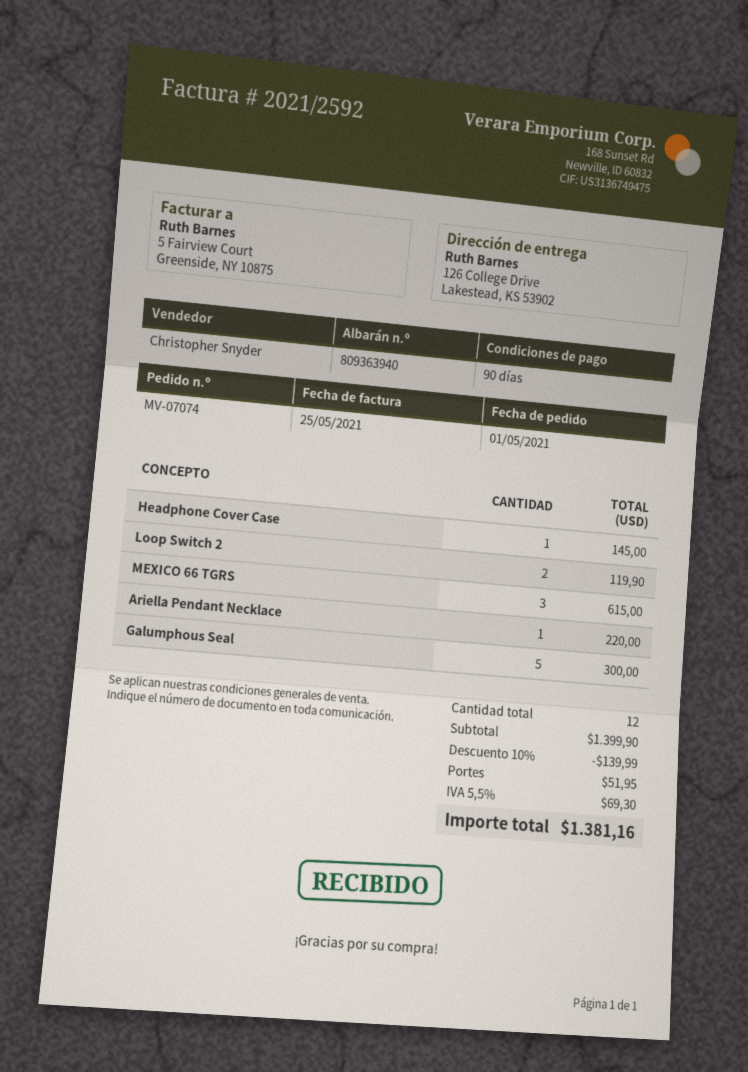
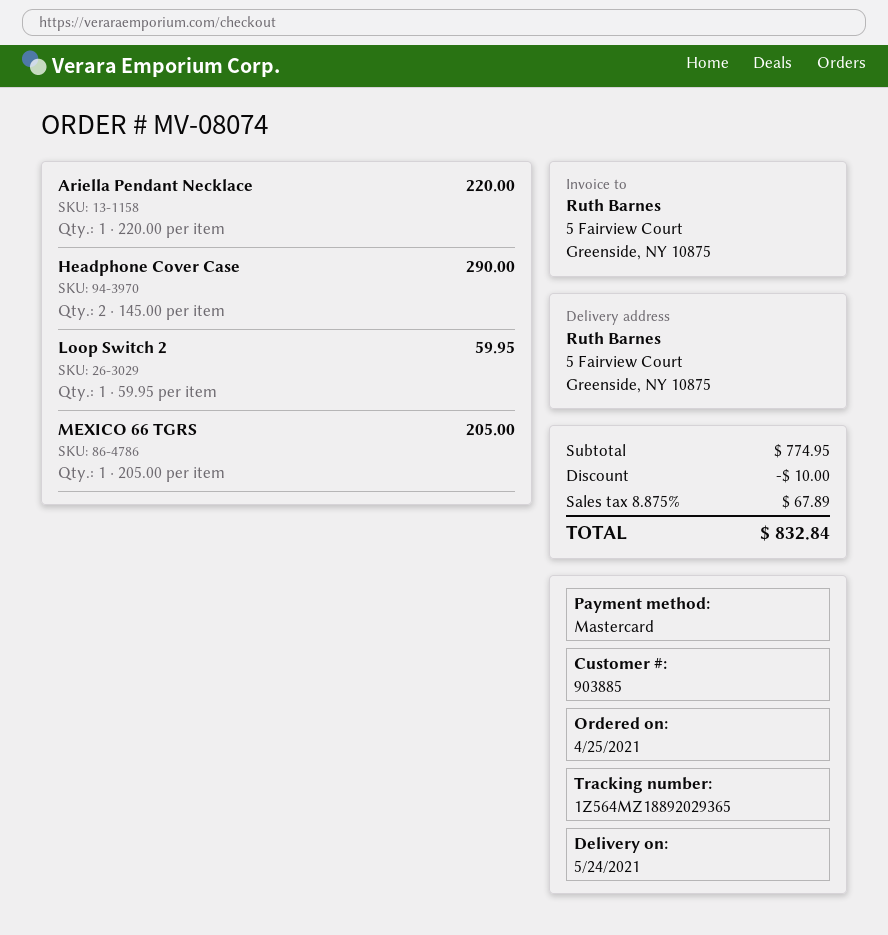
order number: MV-07074 -> MV-08074
order date: 2021-05-01 -> 2021-04-25
ship to: 126 College Drive, Lakestead, KS 53902 -> 5 Fairview Court, Greenside, NY 10875
Headphone Cover Case: 1 for 145.00 -> 2 for 290.00
Loop Switch 2: 2 for 119.90 -> 1 for 59.95
MEXICO 66 TGRS: 3 for 615.00 -> 1 for 205.00
Galumphous Seal: 5 for 300.00 -> none
subtotal: 1399.90 -> 774.95
discount: 139.99 -> 10.00
shipping: 51.95 -> none
tax: 5.5% = 69.30 -> 8.875% = 67.89
total: 1381.16 -> 832.84

